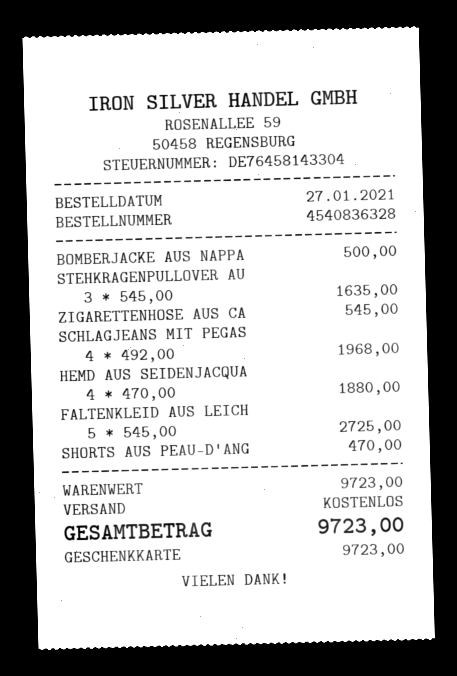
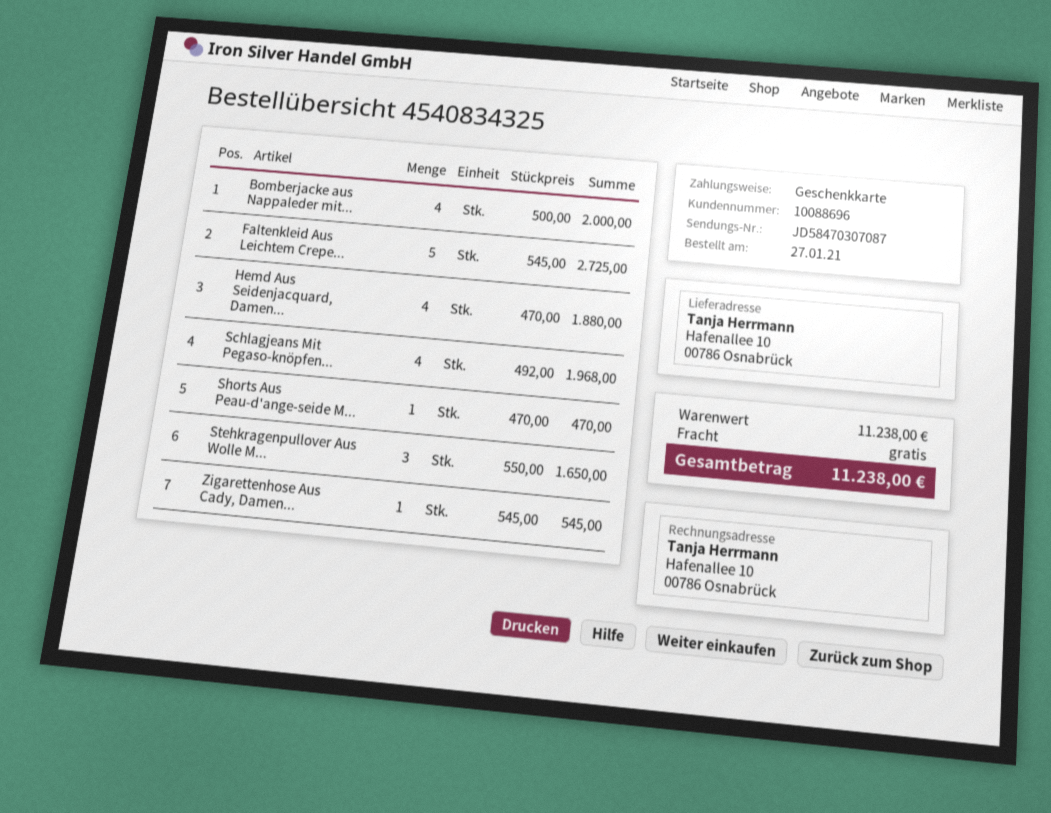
order number: 4540836328 -> 4540834325
BOMBERJACKE AUS NAPPA: 1 x 500.00 = 500.00 -> 4 x 500.00 = 2000.00
STEHKRAGENPULLOVER AU: 3 x 545.00 = 1635.00 -> 3 x 550.00 = 1650.00
subtotal: 9723.00 -> 11238.00
total: 9723.00 -> 11238.00

